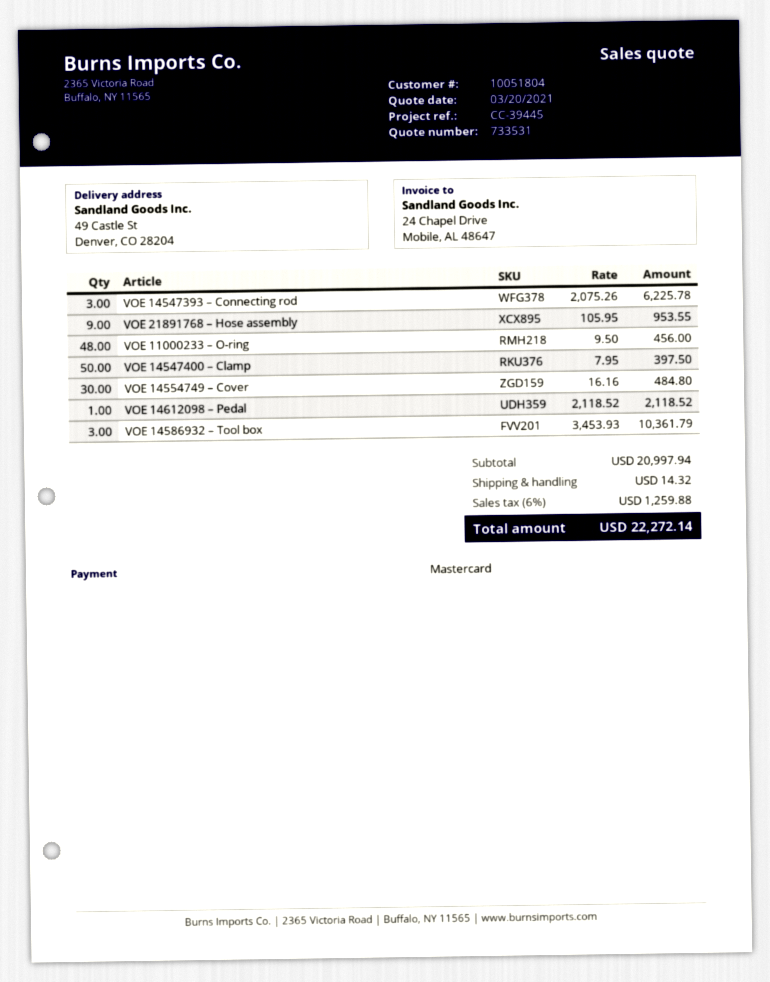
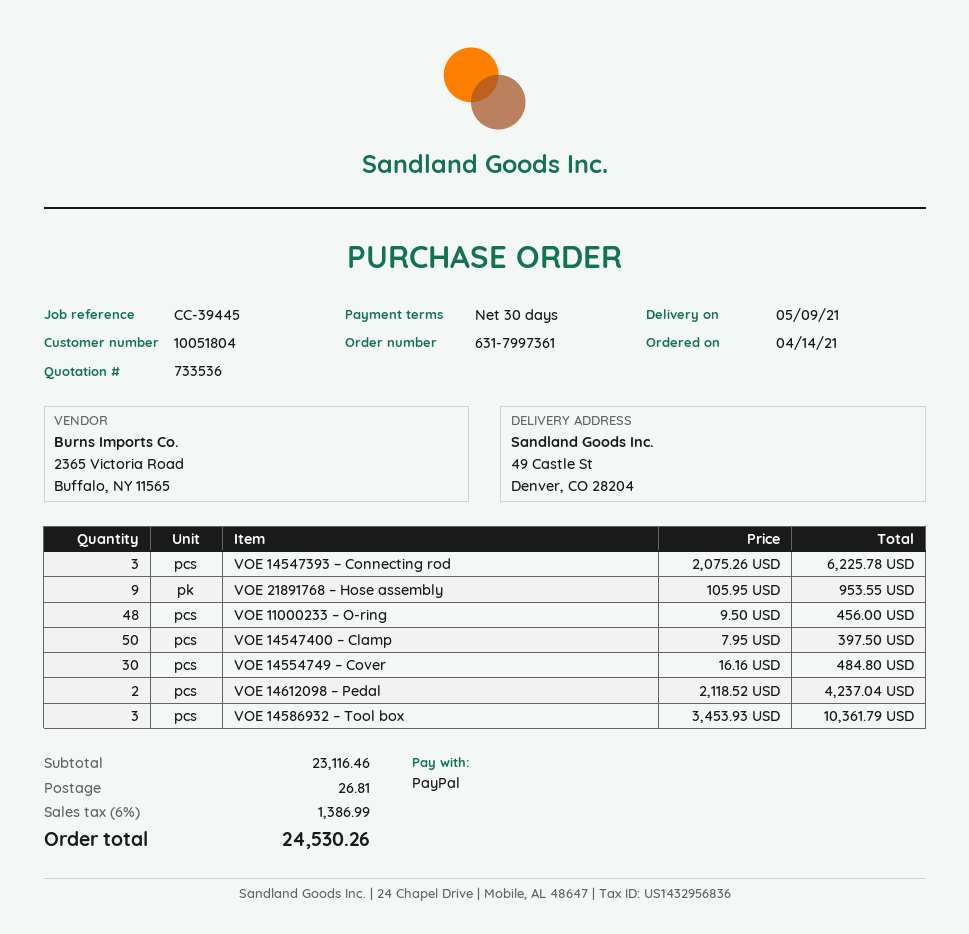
quote number: 733531 -> 733536
payment method: Mastercard -> PayPal
VOE 14612098 – Pedal: 1 x 2118.52 = 2118.52 -> 2 x 2118.52 = 4237.04
subtotal: 20997.94 -> 23116.46
shipping: 14.32 -> 26.81
tax: 6% = 1259.88 -> 6% = 1386.99
total: 22272.14 -> 24530.26

